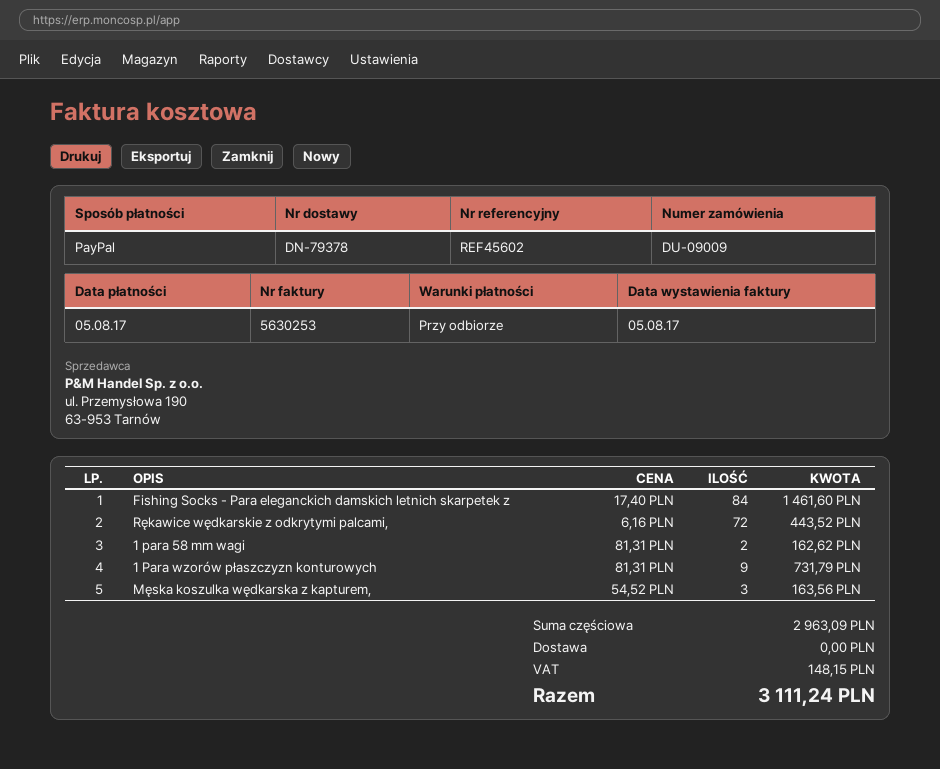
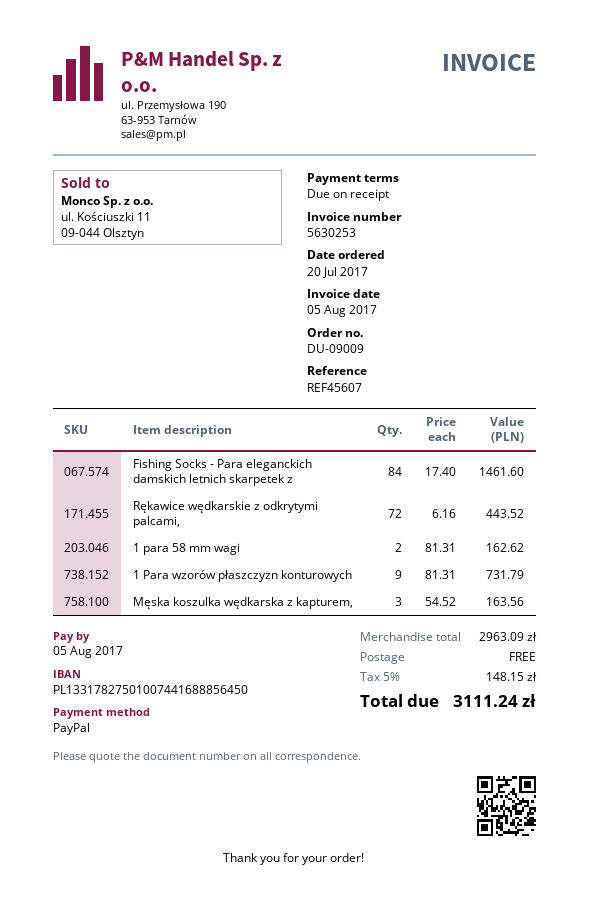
reference: REF45602 -> REF45607

